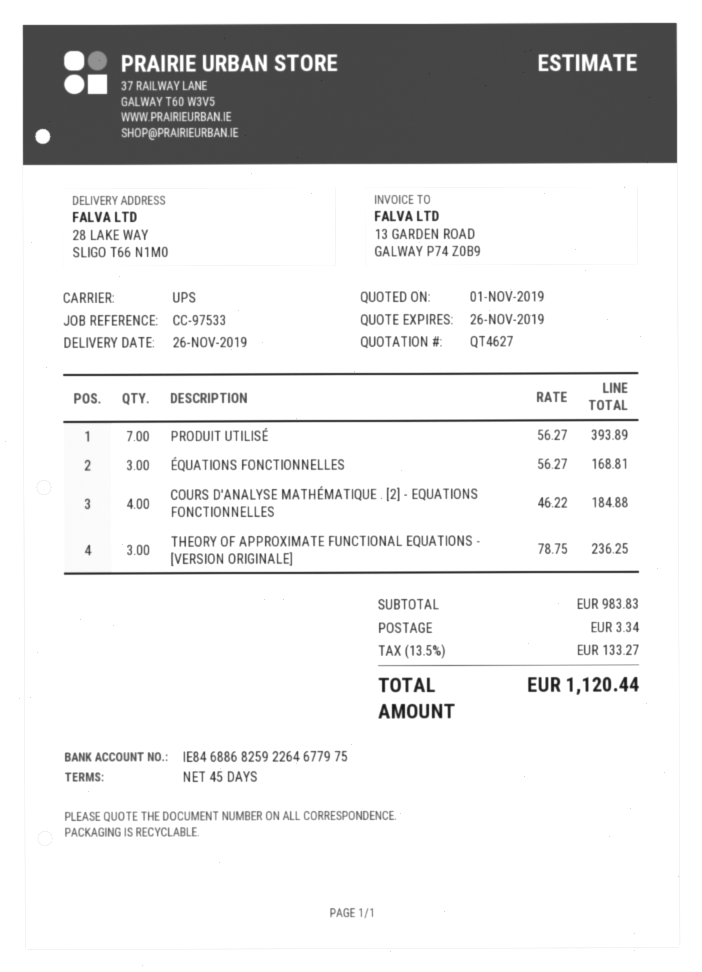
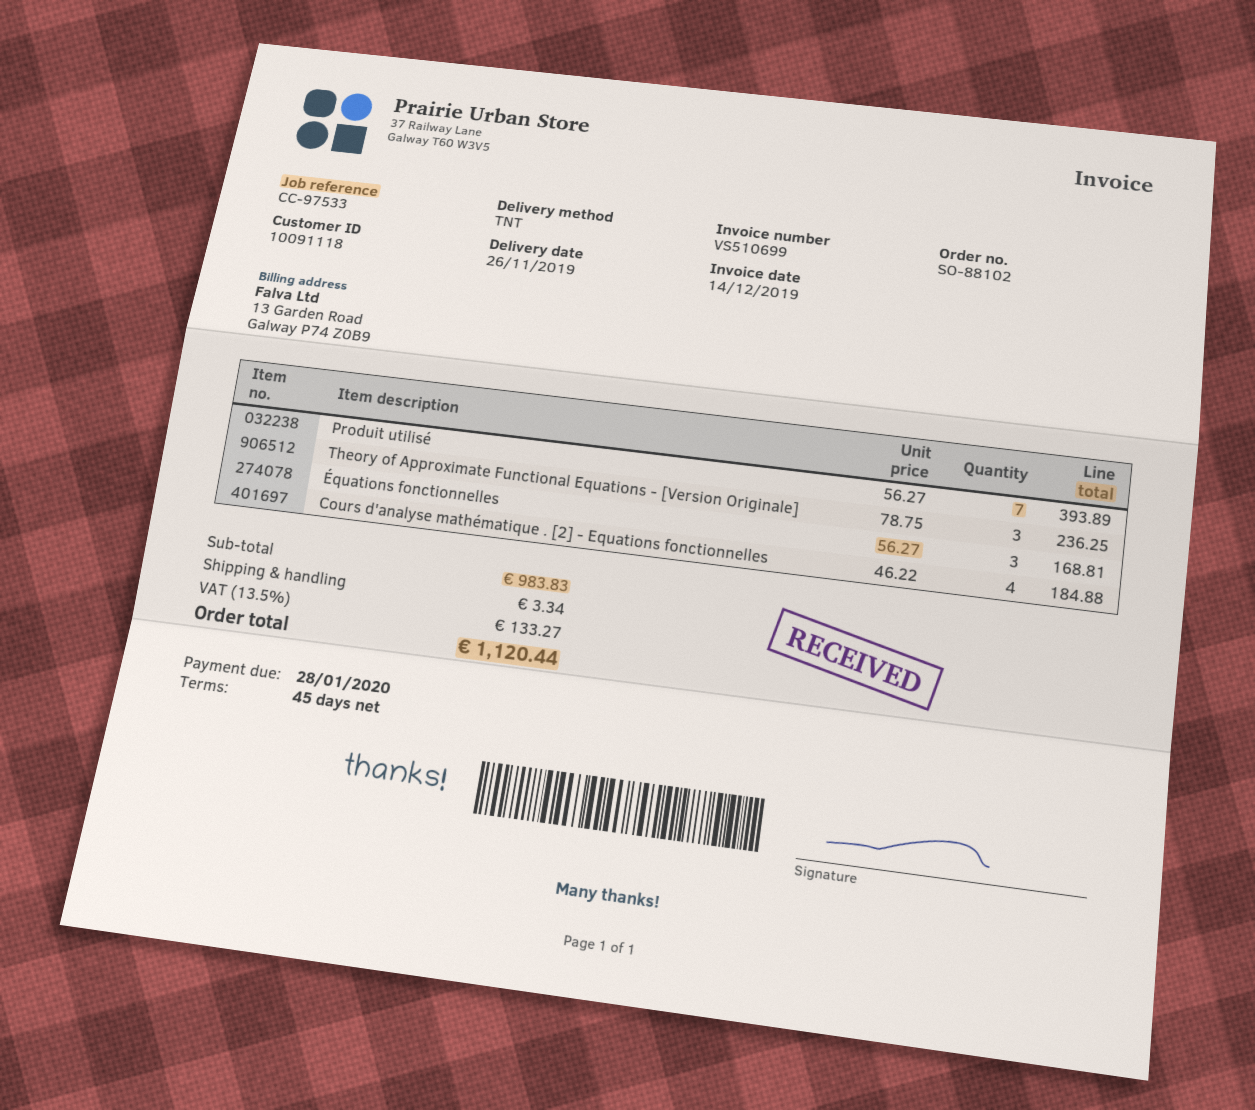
shipping method: UPS -> TNT

